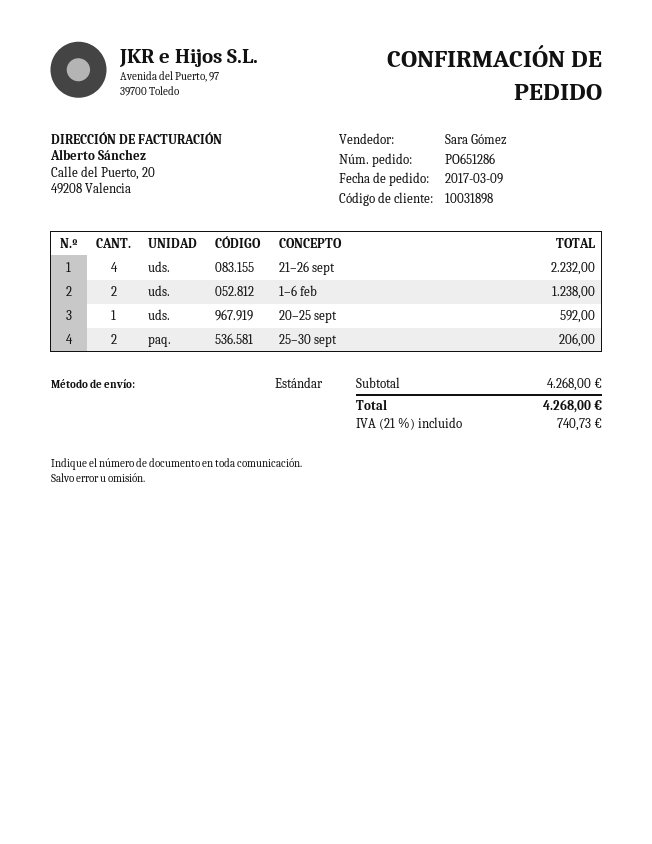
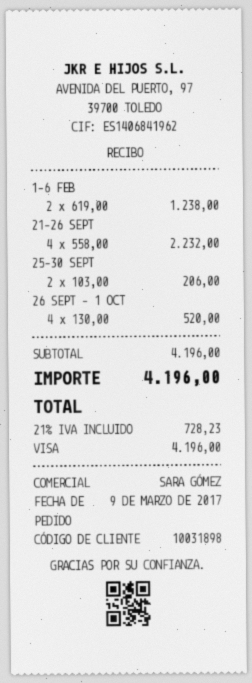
20–25 sept: 1 for 592.00 -> none
26 SEPT – 1 OCT: none -> 4 for 520.00
subtotal: 4268.00 -> 4196.00
tax: 21% = 740.73 -> 21% = 728.23
total: 4268.00 -> 4196.00

